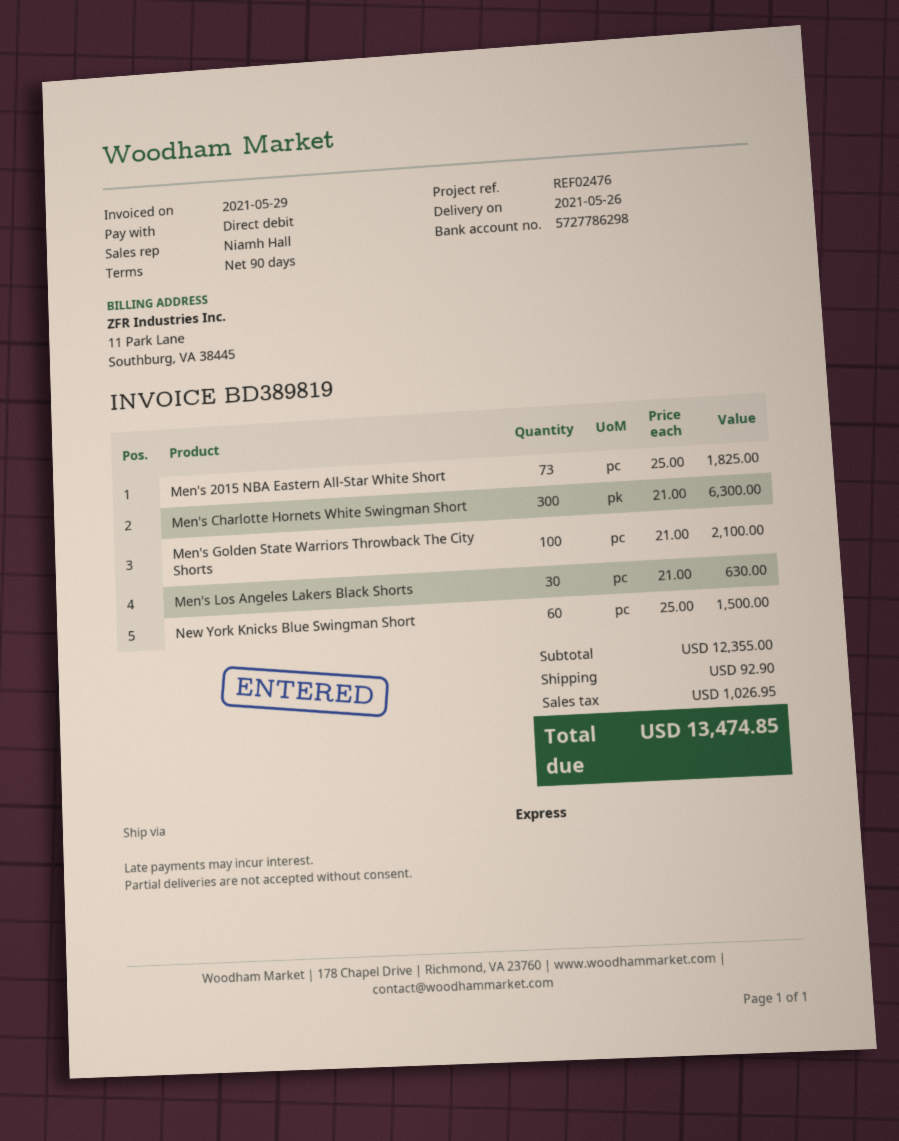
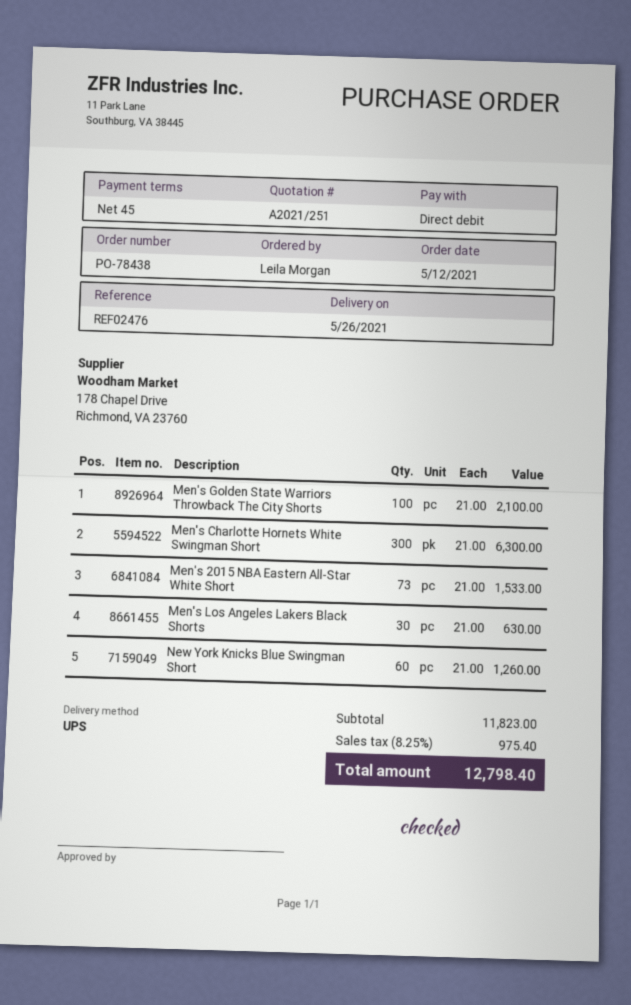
payment terms: 90 days -> 45 days
shipping method: express -> UPS
Men's 2015 NBA Eastern All-Star White Short: 73 x 25.00 = 1825.00 -> 73 x 21.00 = 1533.00
New York Knicks Blue Swingman Short: 60 x 25.00 = 1500.00 -> 60 x 21.00 = 1260.00
subtotal: 12355.00 -> 11823.00
shipping: 92.90 -> none
tax: 1026.95 -> 975.40
total: 13474.85 -> 12798.40

